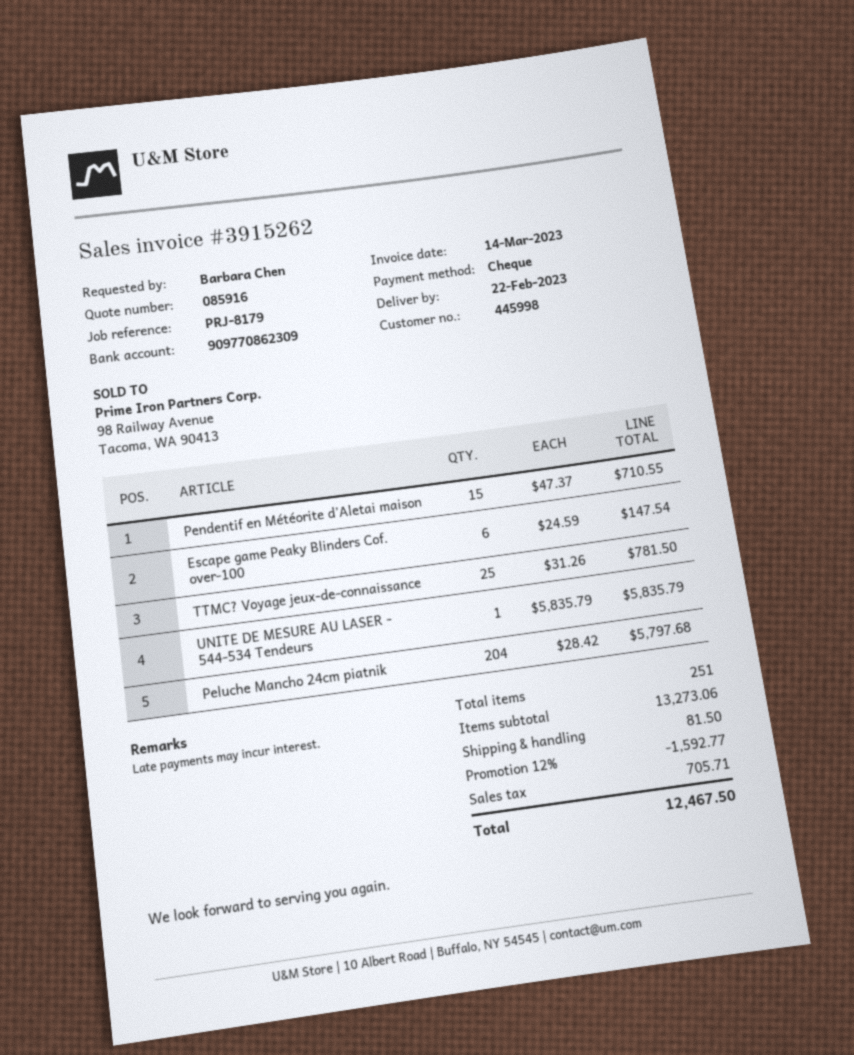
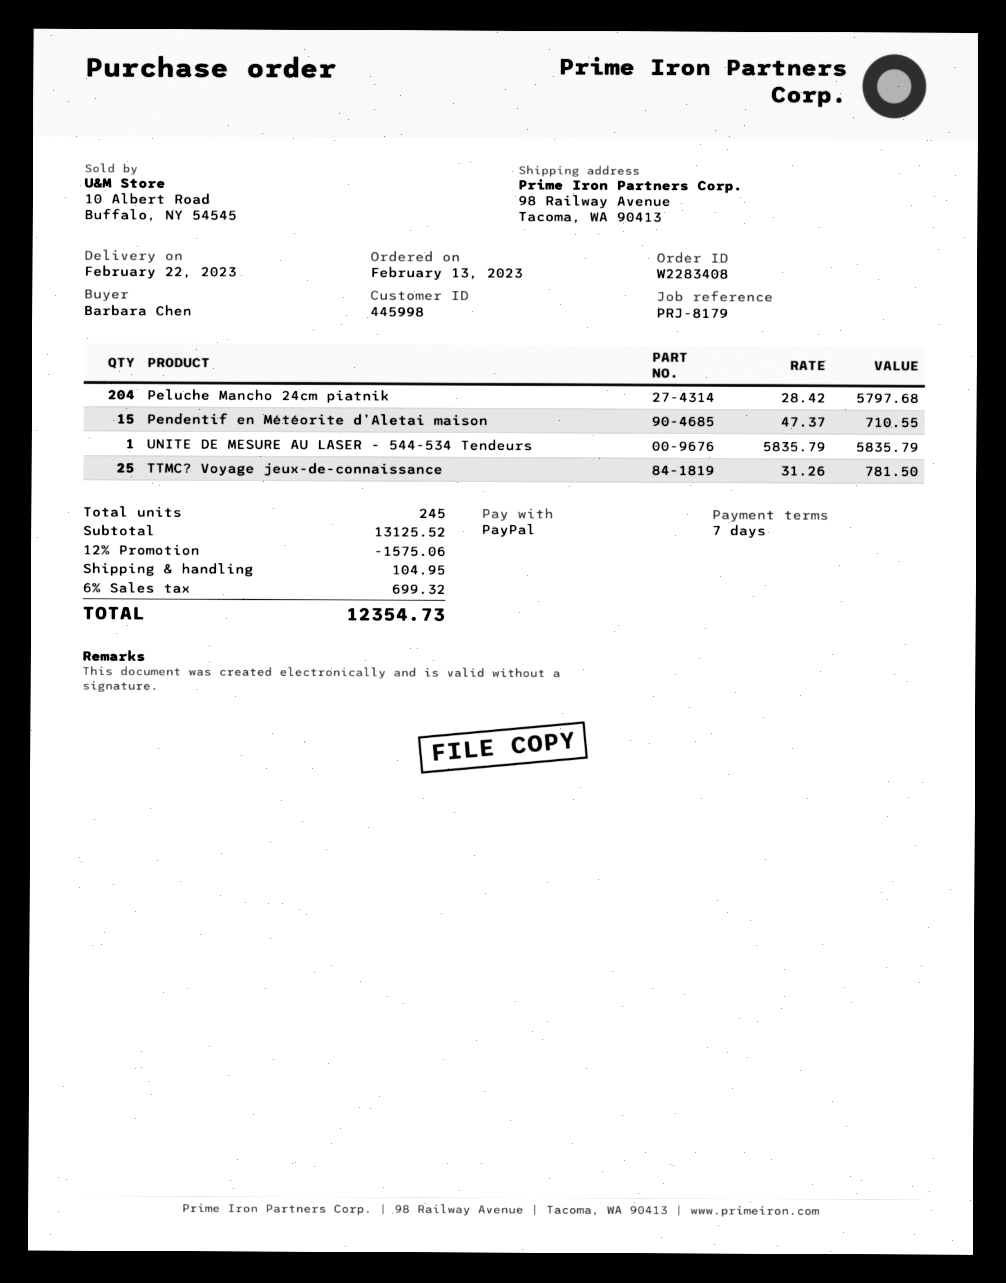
payment method: cheque -> PayPal
Escape game Peaky Blinders Cof. over-100: 6 x 24.59 = 147.54 -> none
total quantity: 251 -> 245
subtotal: 13273.06 -> 13125.52
discount: 12% = 1592.77 -> 12% = 1575.06
shipping: 81.50 -> 104.95
tax: 705.71 -> 699.32
total: 12467.50 -> 12354.73

